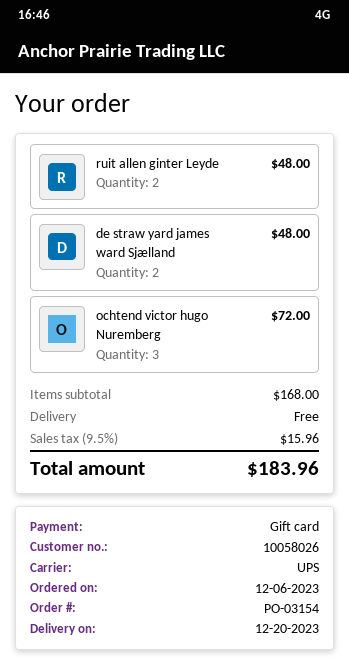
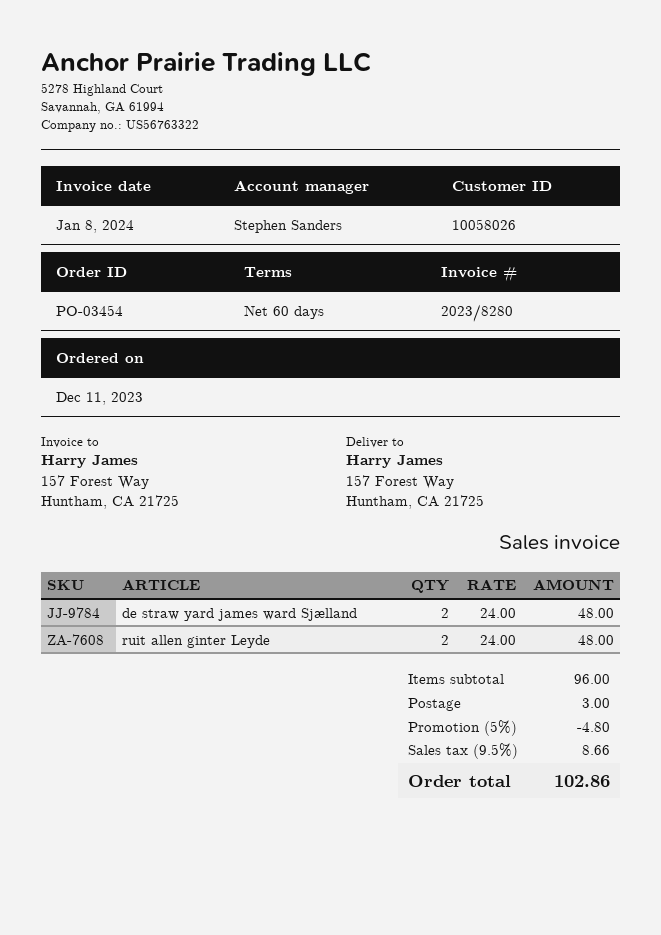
order number: PO-03154 -> PO-03454
order date: 2023-12-06 -> 2023-12-11
ochtend victor hugo Nuremberg: 3 for 72.00 -> none
subtotal: 168.00 -> 96.00
discount: none -> 5% = 4.80
shipping: 0.00 -> 3.00
tax: 9.5% = 15.96 -> 9.5% = 8.66
total: 183.96 -> 102.86

